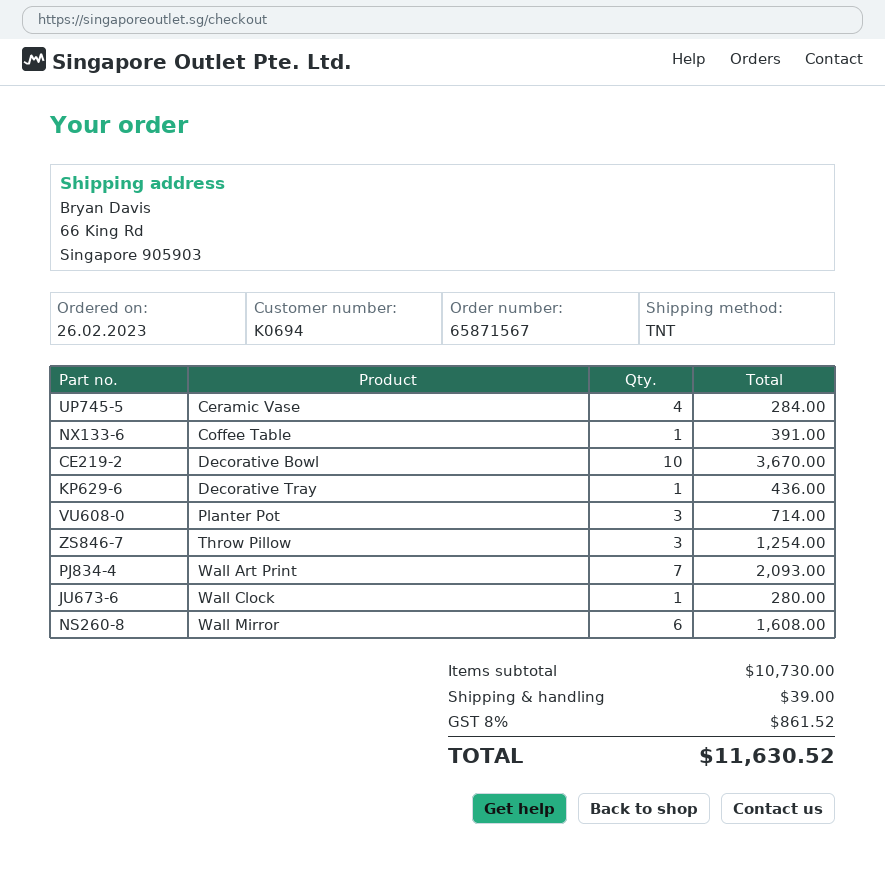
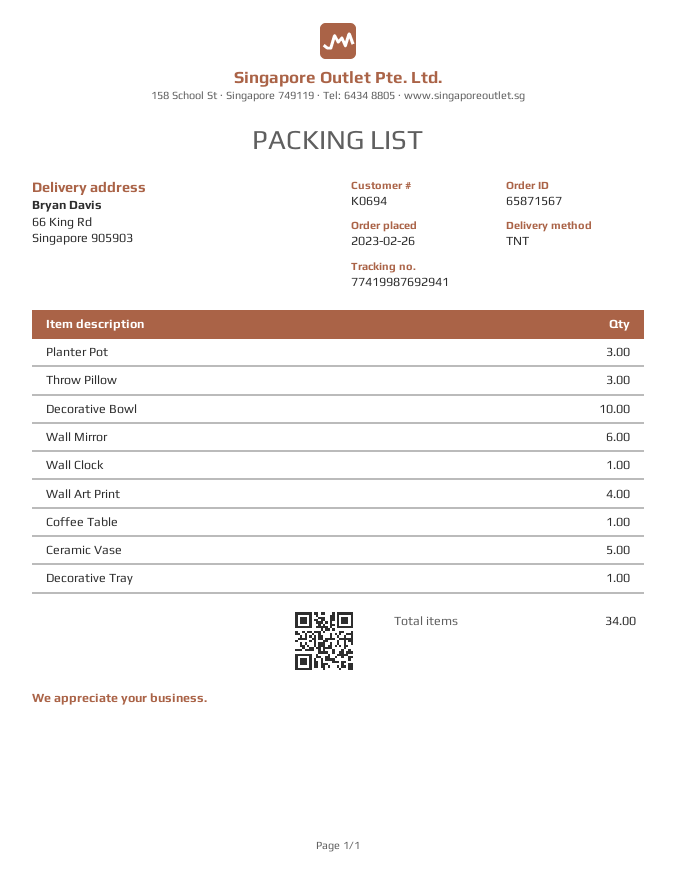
Ceramic Vase: 4 -> 5
Wall Art Print: 7 -> 4

